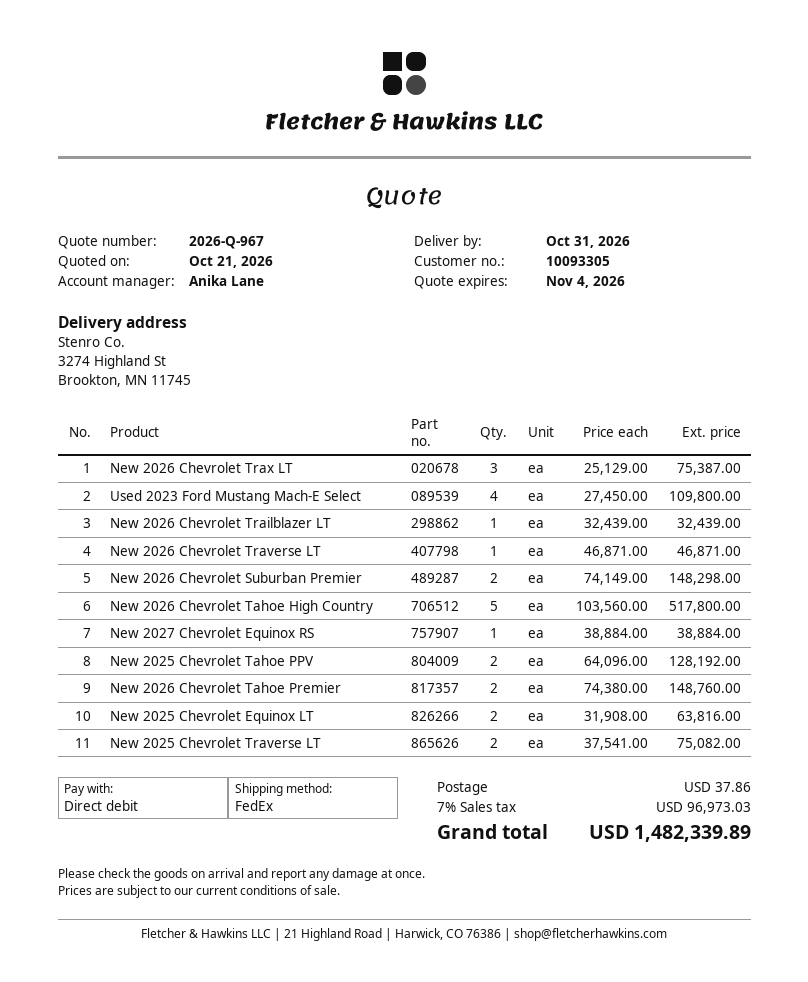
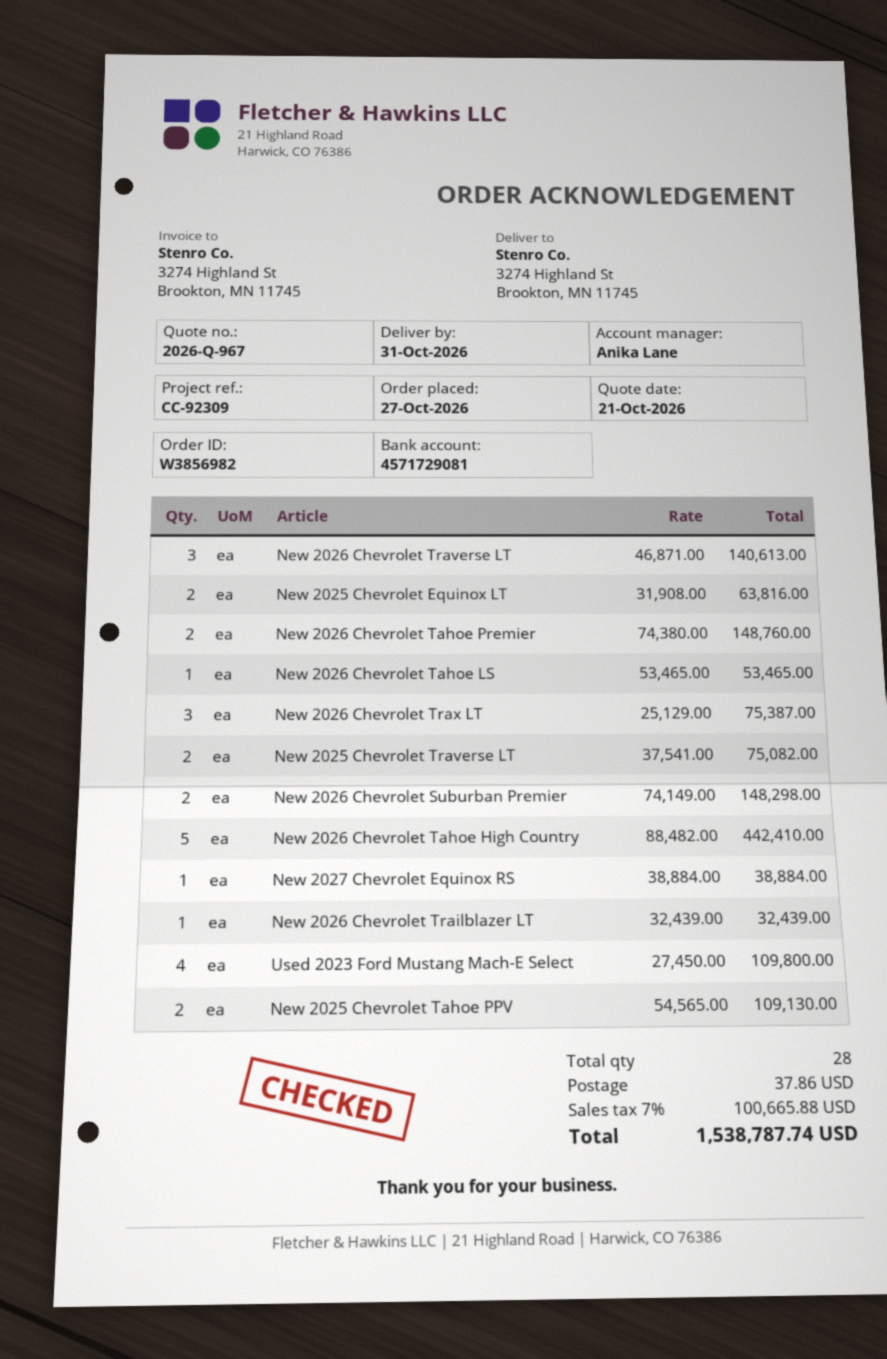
New 2026 Chevrolet Traverse LT: 1 x 46871.00 = 46871.00 -> 3 x 46871.00 = 140613.00
New 2026 Chevrolet Tahoe High Country: 5 x 103560.00 = 517800.00 -> 5 x 88482.00 = 442410.00
New 2025 Chevrolet Tahoe PPV: 2 x 64096.00 = 128192.00 -> 2 x 54565.00 = 109130.00
New 2026 Chevrolet Tahoe LS: none -> 1 x 53465.00 = 53465.00
tax: 7% = 96973.03 -> 7% = 100665.88
total: 1482339.89 -> 1538787.74

